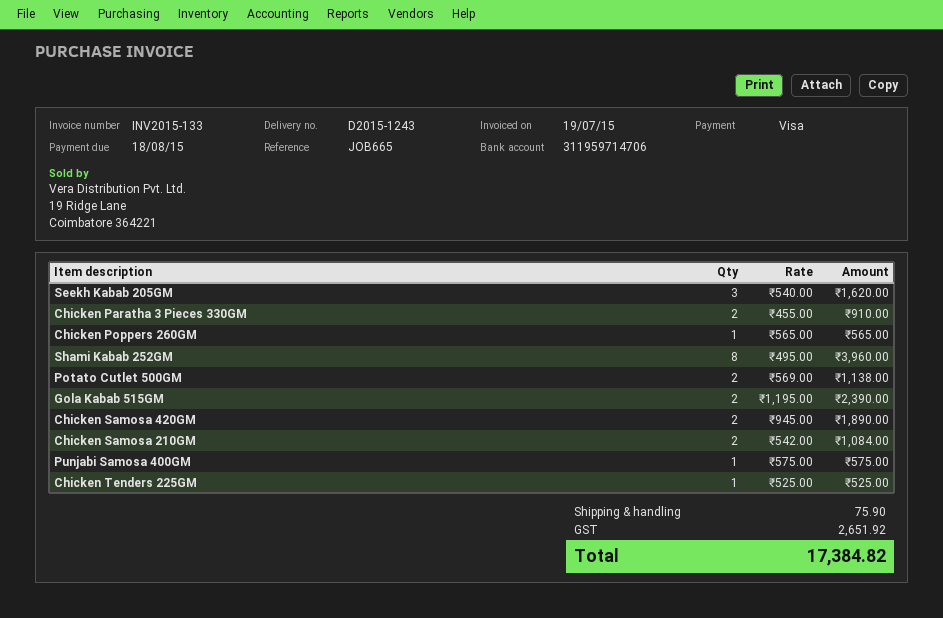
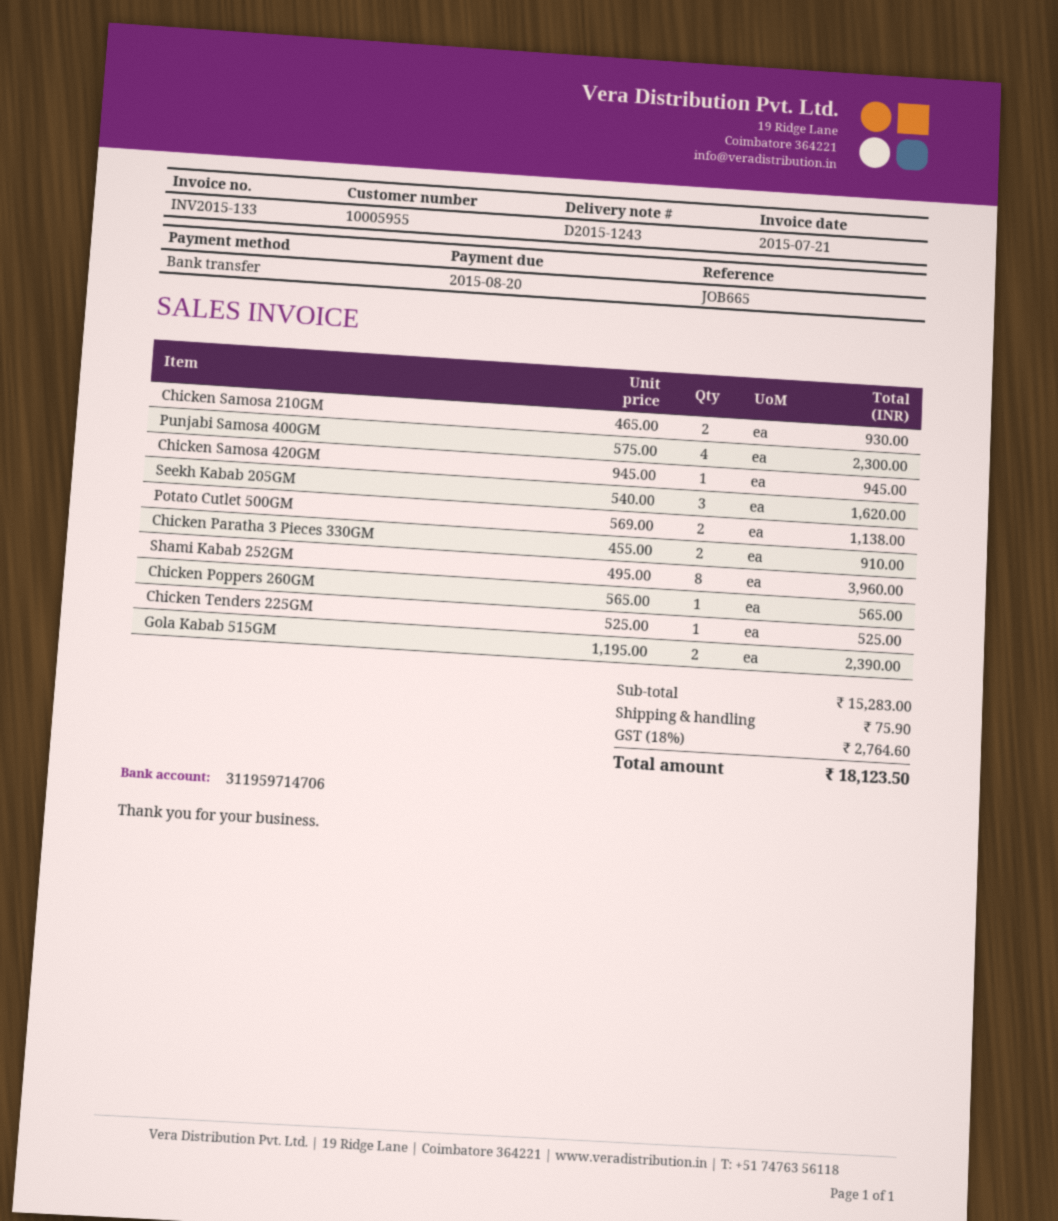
invoice date: 2015-07-19 -> 2015-07-21
due date: 2015-08-18 -> 2015-08-20
payment method: Visa -> bank transfer
Chicken Samosa 420GM: 2 x 945.00 = 1890.00 -> 1 x 945.00 = 945.00
Chicken Samosa 210GM: 2 x 542.00 = 1084.00 -> 2 x 465.00 = 930.00
Punjabi Samosa 400GM: 1 x 575.00 = 575.00 -> 4 x 575.00 = 2300.00
tax: 2651.92 -> 2764.60
total: 17384.82 -> 18123.50

